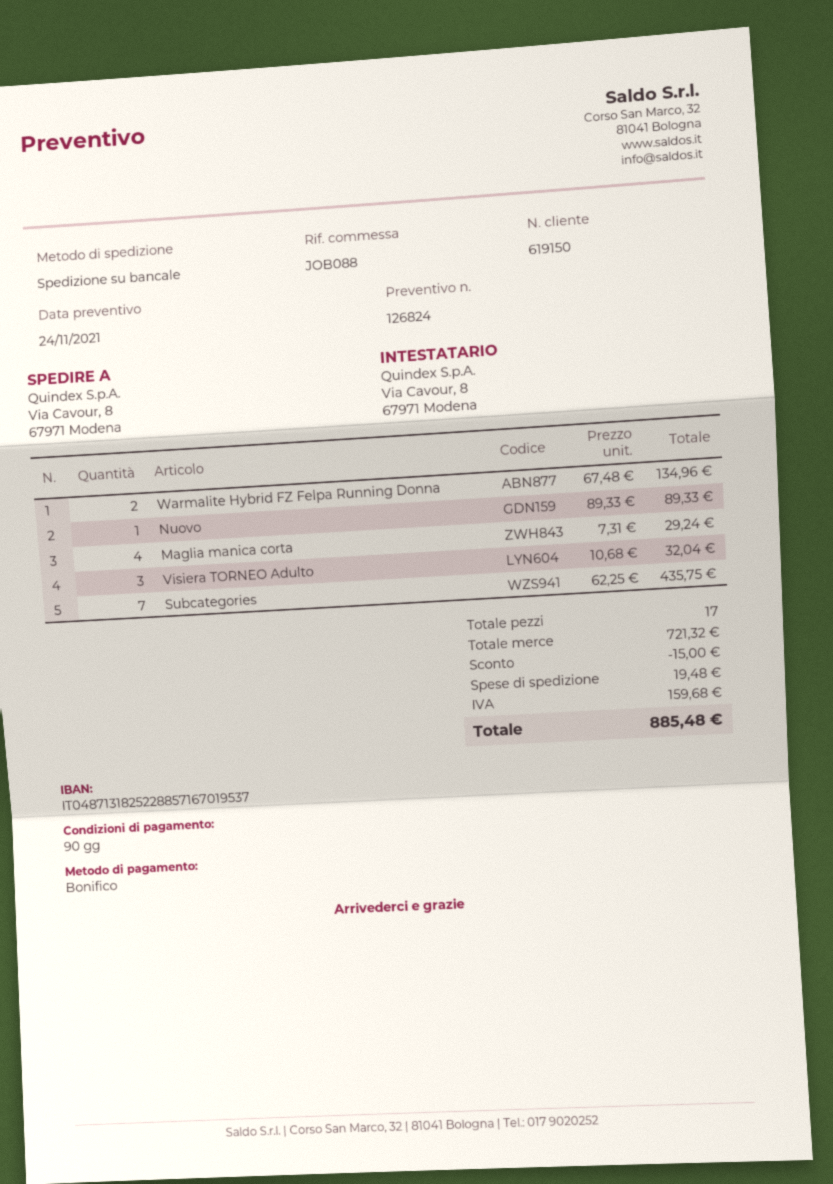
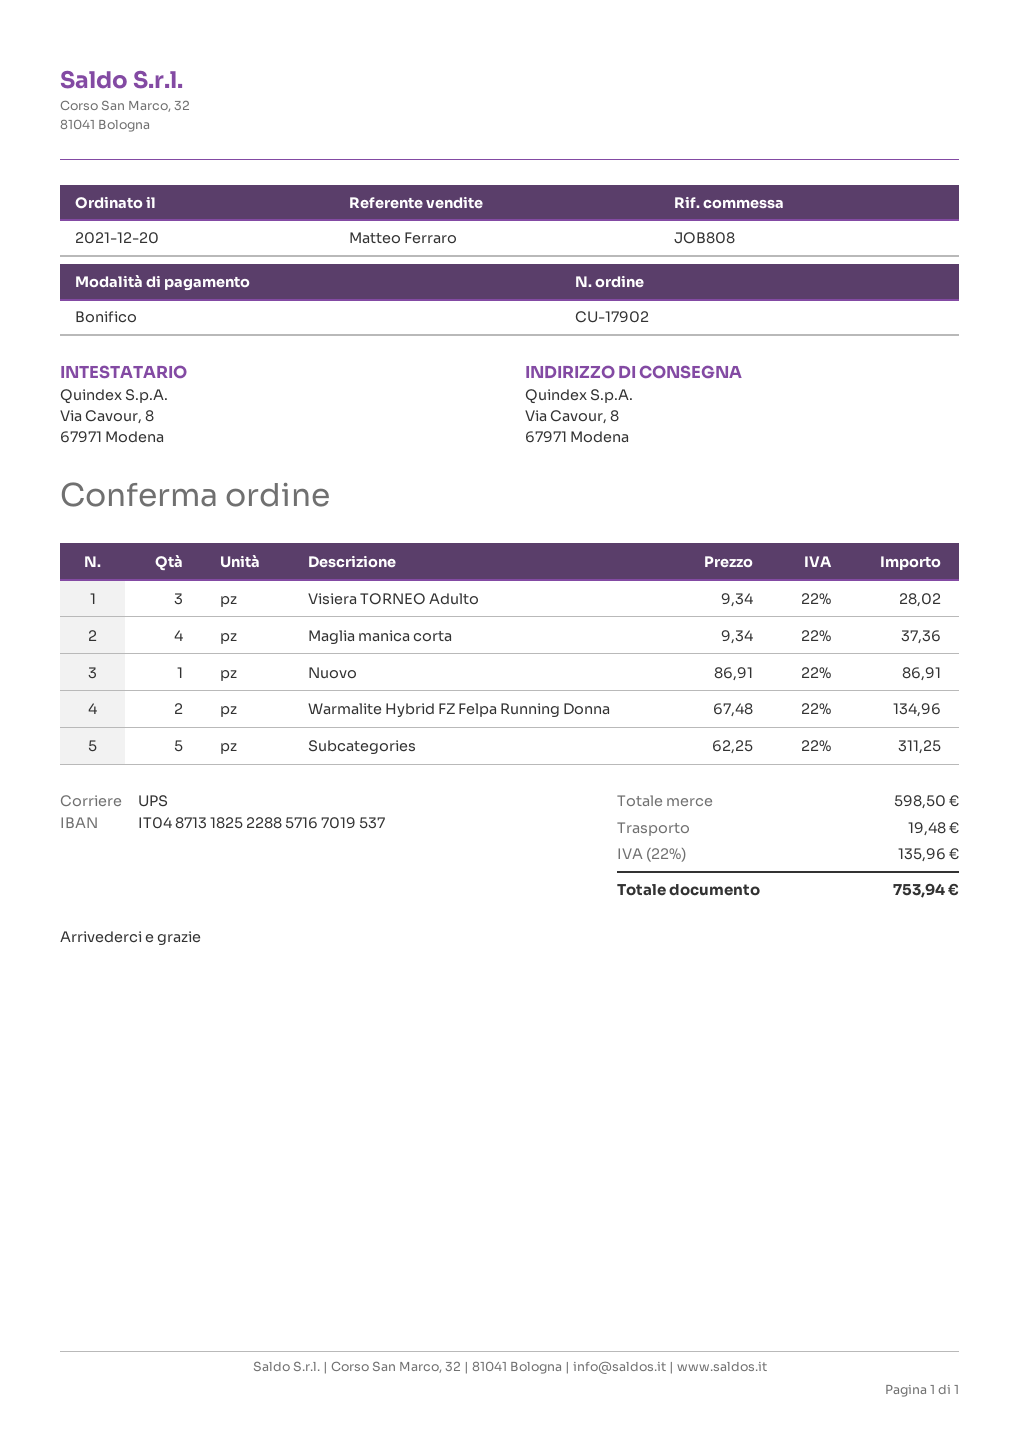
reference: JOB088 -> JOB808
shipping method: pallet freight -> UPS
Nuovo: 1 x 89.33 = 89.33 -> 1 x 86.91 = 86.91
Maglia manica corta: 4 x 7.31 = 29.24 -> 4 x 9.34 = 37.36
Visiera TORNEO Adulto: 3 x 10.68 = 32.04 -> 3 x 9.34 = 28.02
Subcategories: 7 x 62.25 = 435.75 -> 5 x 62.25 = 311.25
subtotal: 721.32 -> 598.50
discount: 15.00 -> none
tax: 159.68 -> 135.96
total: 885.48 -> 753.94

